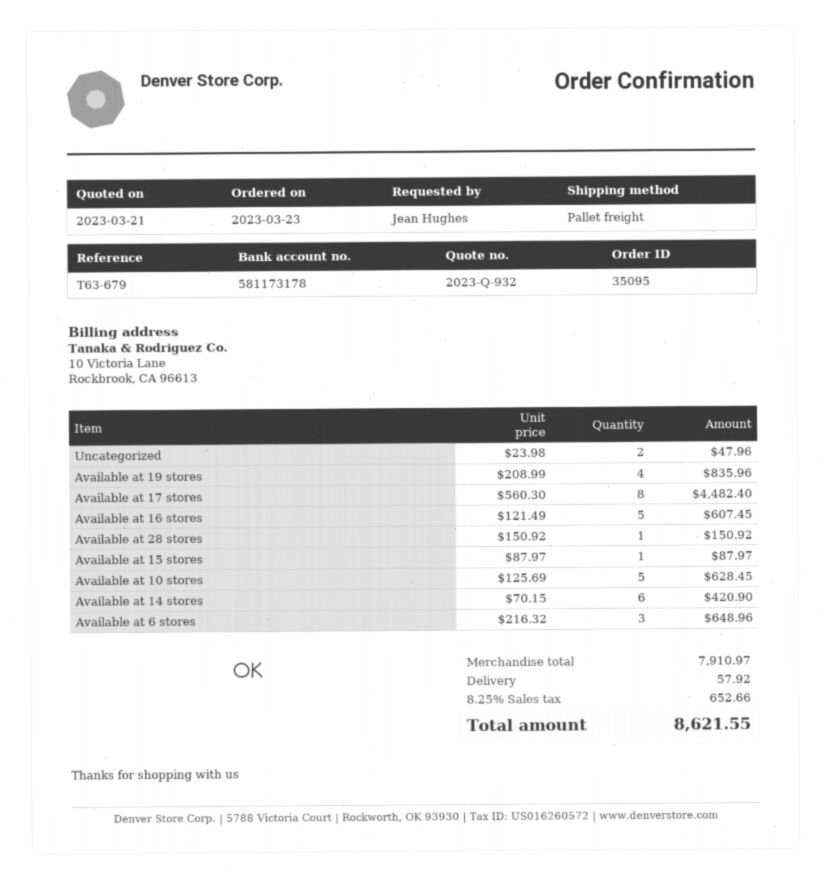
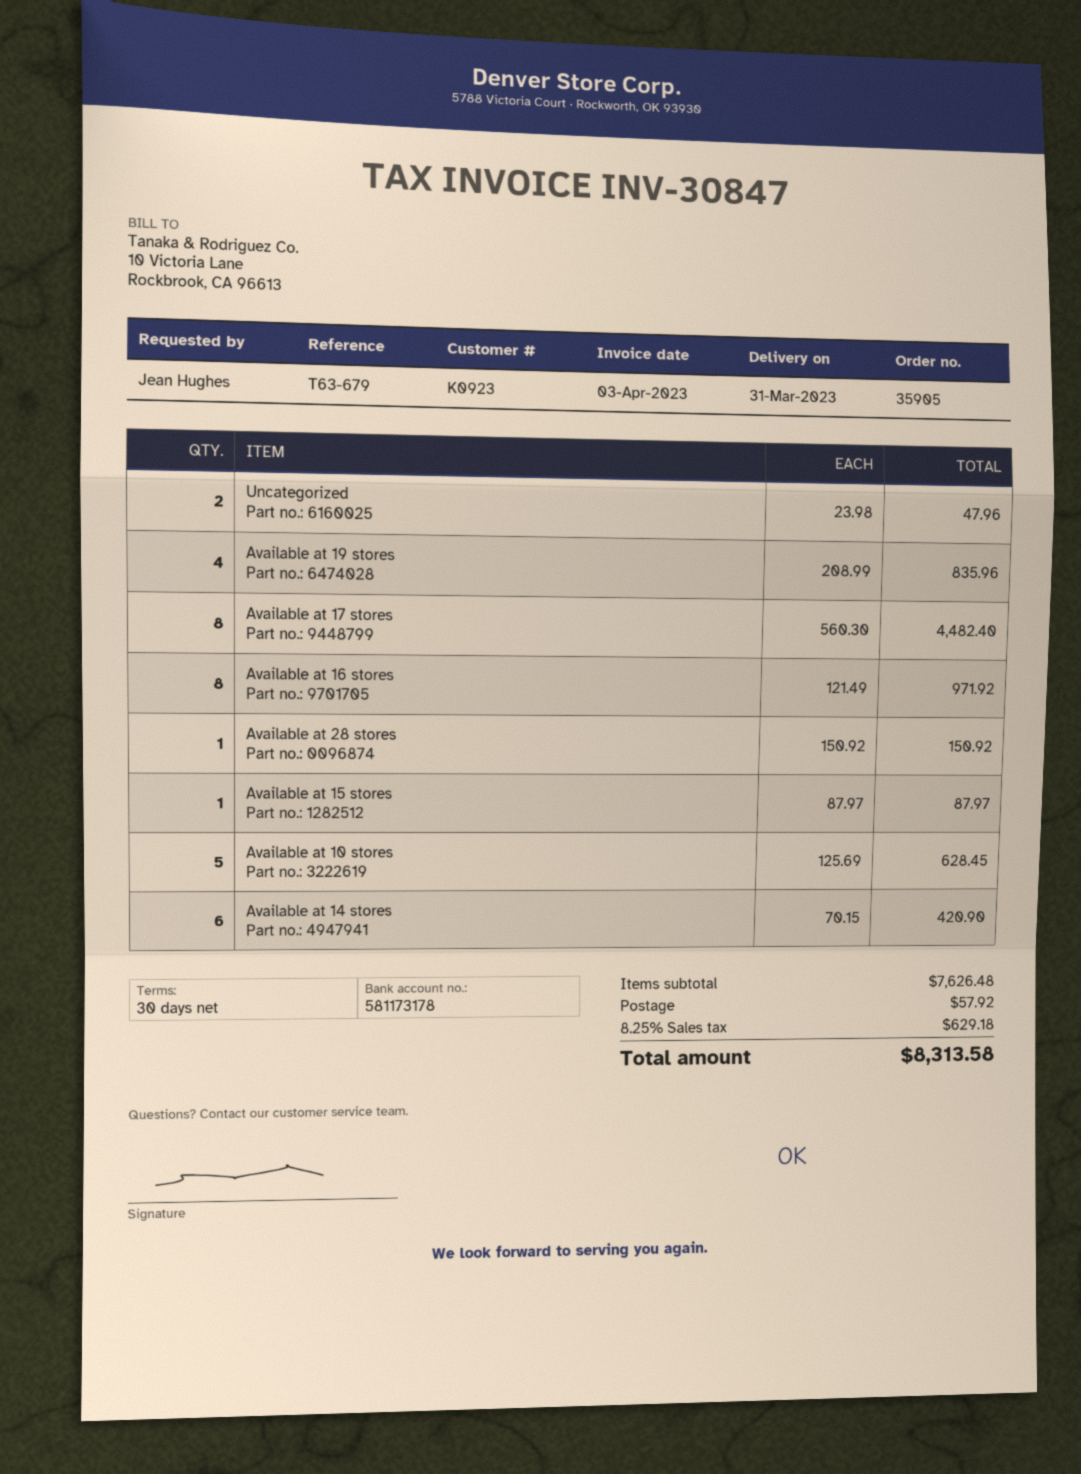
order number: 35095 -> 35905
Available at 16 stores: 5 x 121.49 = 607.45 -> 8 x 121.49 = 971.92
Available at 6 stores: 3 x 216.32 = 648.96 -> none
subtotal: 7910.97 -> 7626.48
tax: 8.25% = 652.66 -> 8.25% = 629.18
total: 8621.55 -> 8313.58

